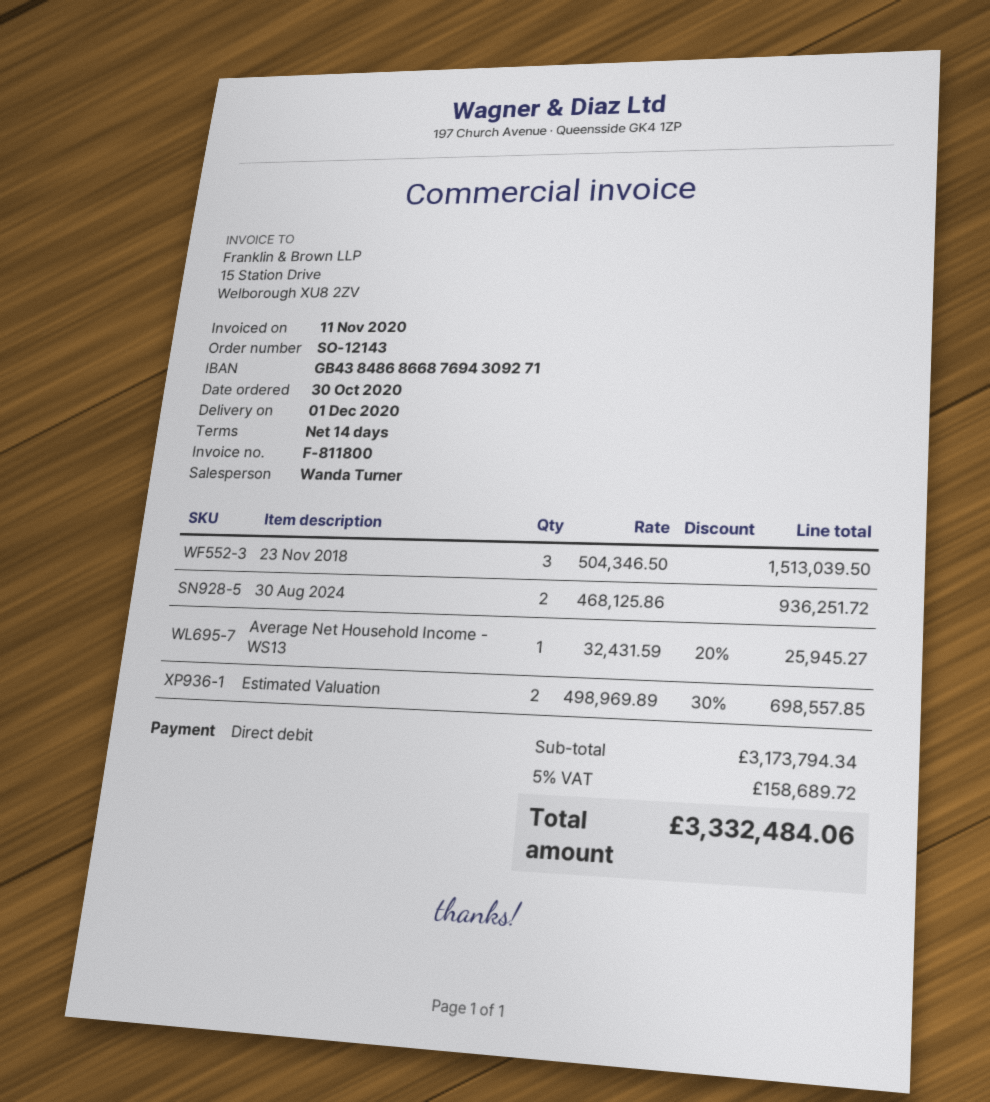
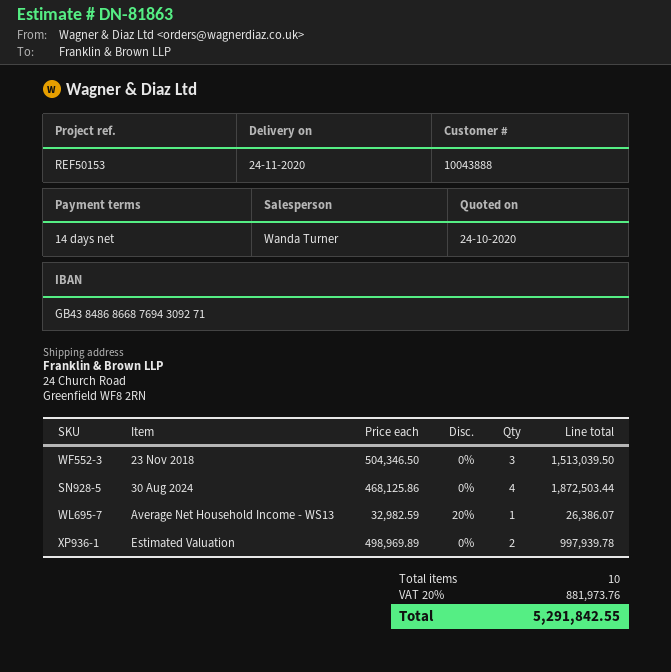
delivery date: 2020-12-01 -> 2020-11-24
30 Aug 2024: 2 x 468125.86 = 936251.72 -> 4 x 468125.86 = 1872503.44
Average Net Household Income - WS13: 1 x 32431.59 - 20% = 25945.27 -> 1 x 32982.59 - 20% = 26386.07
Estimated Valuation: 2 x 498969.89 - 30% = 698557.85 -> 2 x 498969.89 = 997939.78
tax: 5% = 158689.72 -> 20% = 881973.76
total: 3332484.06 -> 5291842.55

